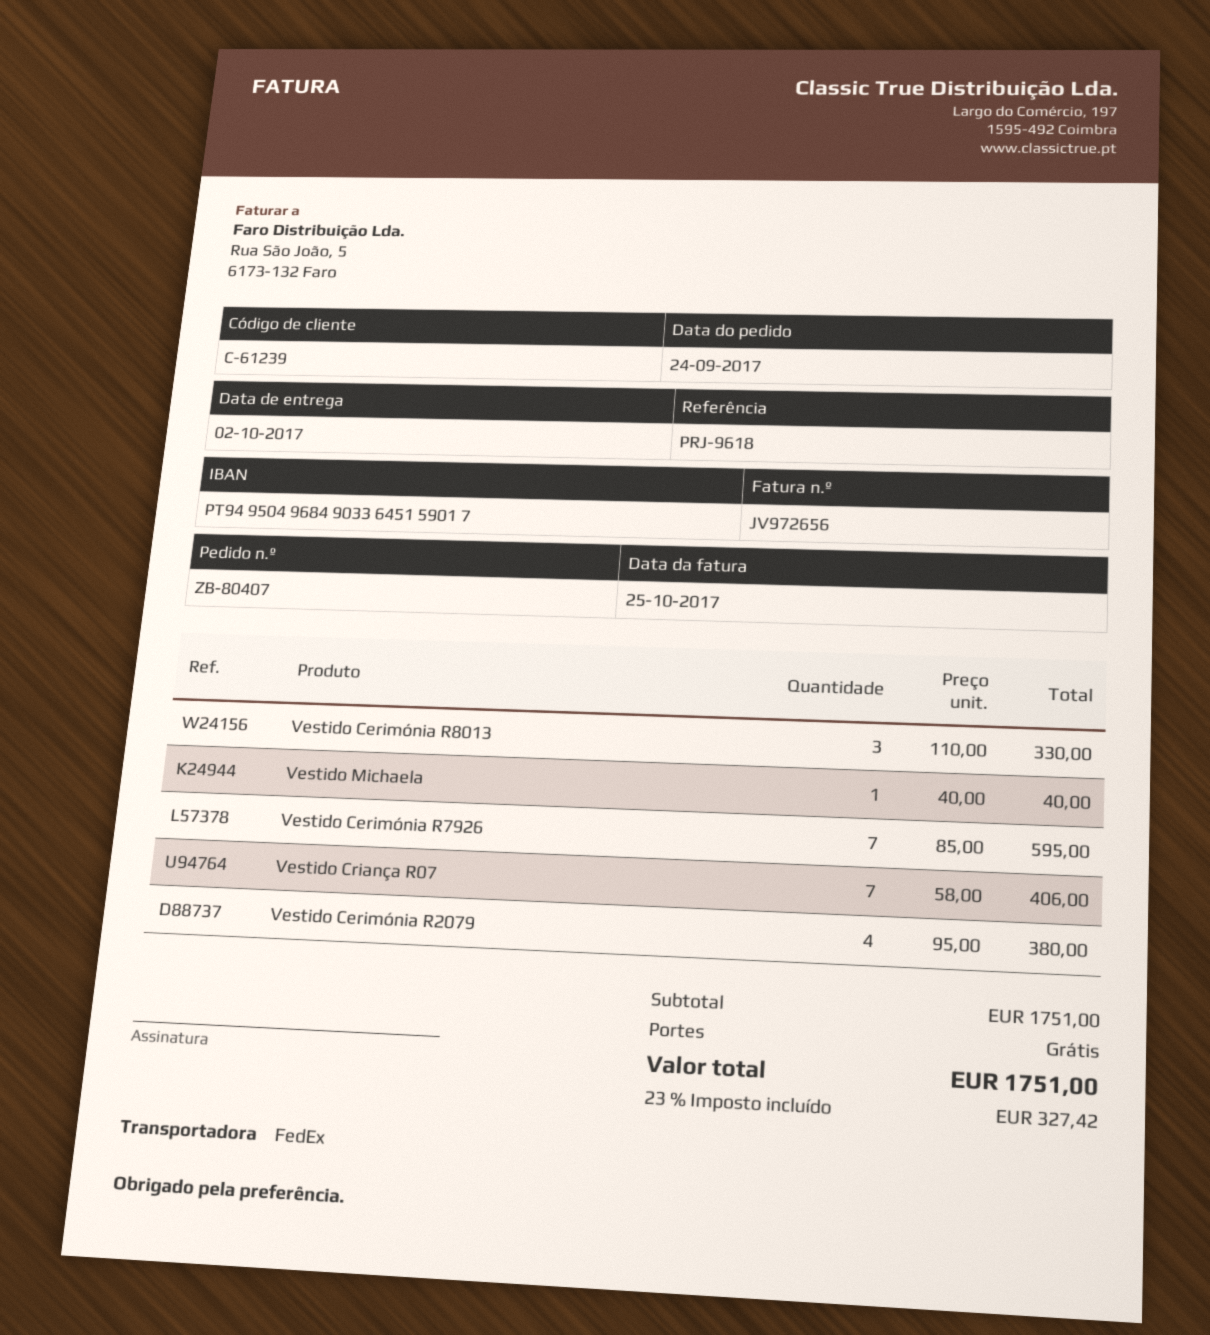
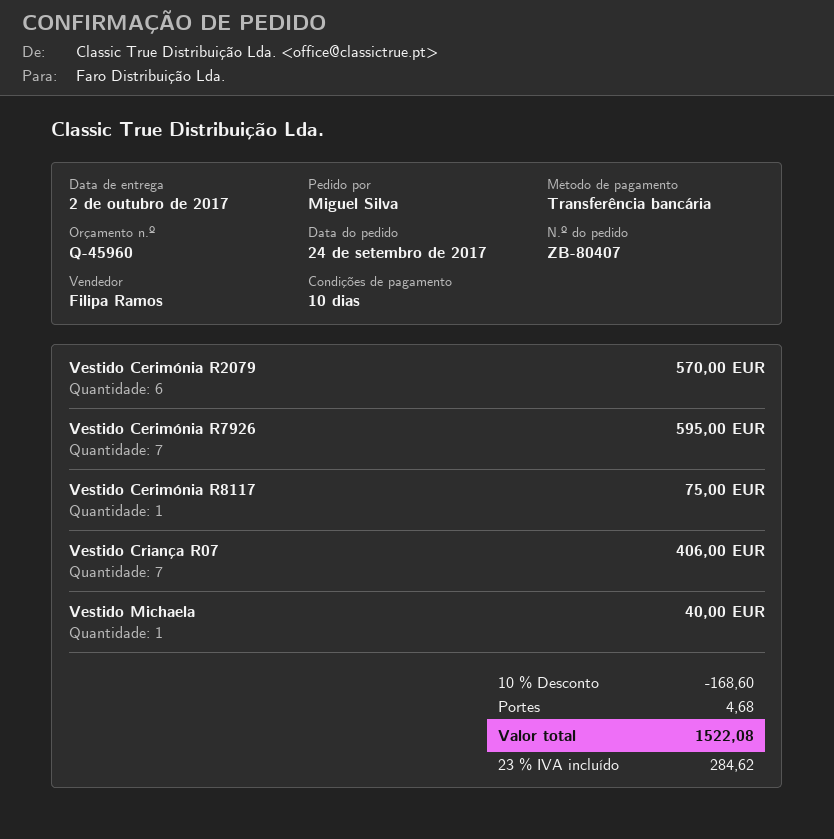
Vestido Cerimónia R8013: 3 for 330.00 -> none
Vestido Cerimónia R2079: 4 for 380.00 -> 6 for 570.00
Vestido Cerimónia R8117: none -> 1 for 75.00
discount: none -> 10% = 168.60
shipping: 0.00 -> 4.68
tax: 23% = 327.42 -> 23% = 284.62
total: 1751.00 -> 1522.08

